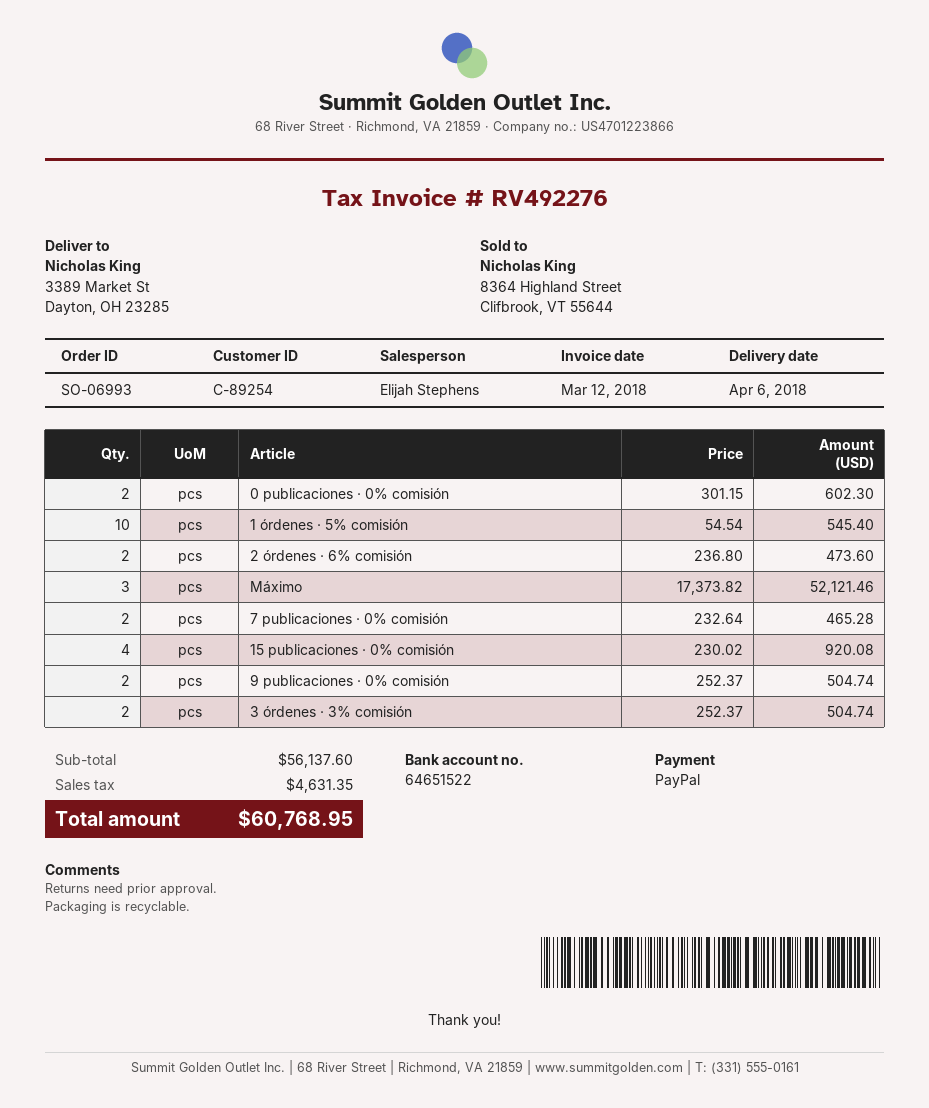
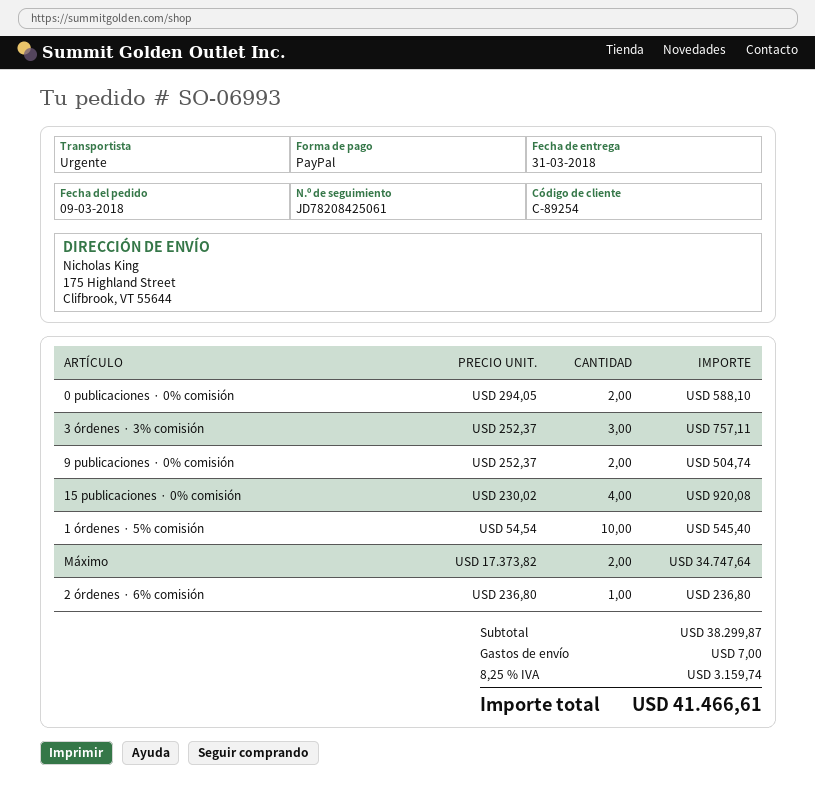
delivery date: 2018-04-06 -> 2018-03-31
ship to: 3389 Market St, Dayton, OH 23285 -> 175 Highland Street, Clifbrook, VT 55644
0 publicaciones · 0% comisión: 2 x 301.15 = 602.30 -> 2 x 294.05 = 588.10
2 órdenes · 6% comisión: 2 x 236.80 = 473.60 -> 1 x 236.80 = 236.80
Máximo: 3 x 17373.82 = 52121.46 -> 2 x 17373.82 = 34747.64
7 publicaciones · 0% comisión: 2 x 232.64 = 465.28 -> none
3 órdenes · 3% comisión: 2 x 252.37 = 504.74 -> 3 x 252.37 = 757.11
subtotal: 56137.60 -> 38299.87
shipping: none -> 7.00
tax: 4631.35 -> 3159.74
total: 60768.95 -> 41466.61

